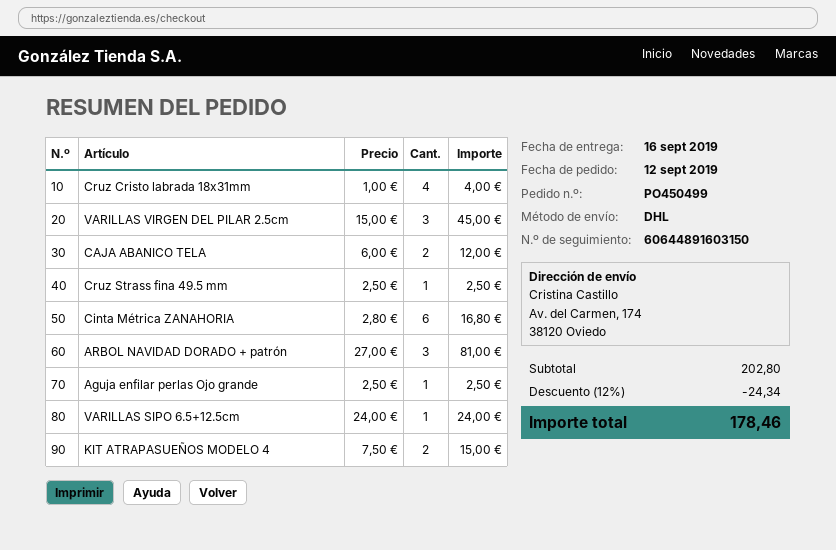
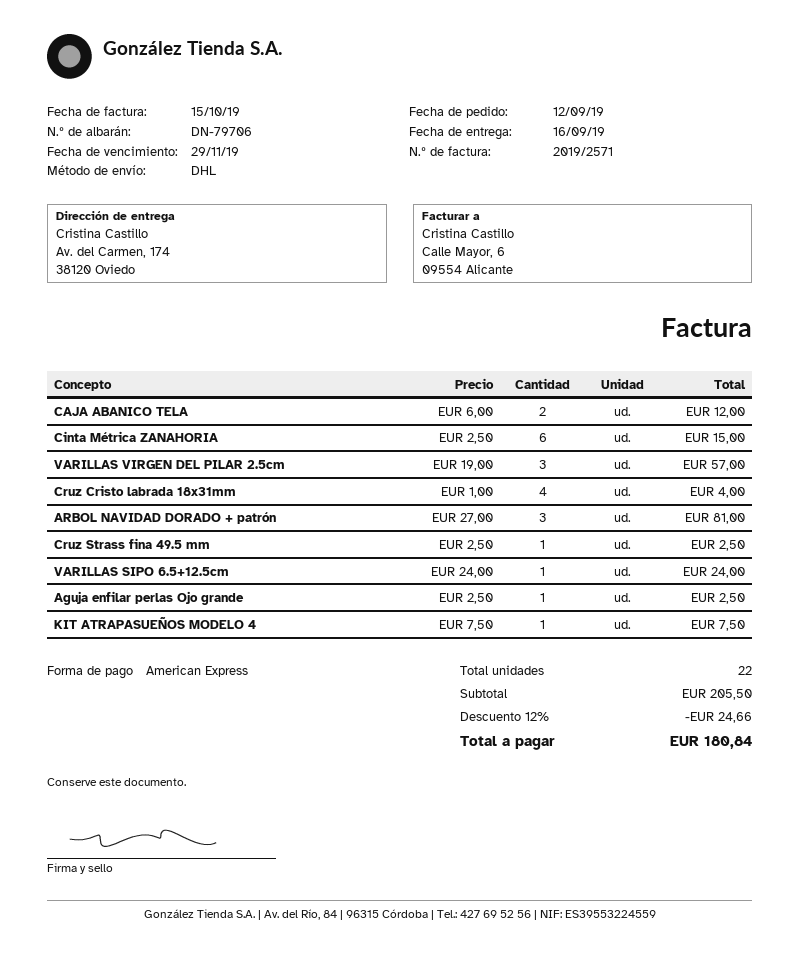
VARILLAS VIRGEN DEL PILAR 2.5cm: 3 x 15.00 = 45.00 -> 3 x 19.00 = 57.00
Cinta Métrica ZANAHORIA: 6 x 2.80 = 16.80 -> 6 x 2.50 = 15.00
KIT ATRAPASUEÑOS MODELO 4: 2 x 7.50 = 15.00 -> 1 x 7.50 = 7.50
subtotal: 202.80 -> 205.50
discount: 12% = 24.34 -> 12% = 24.66
total: 178.46 -> 180.84

